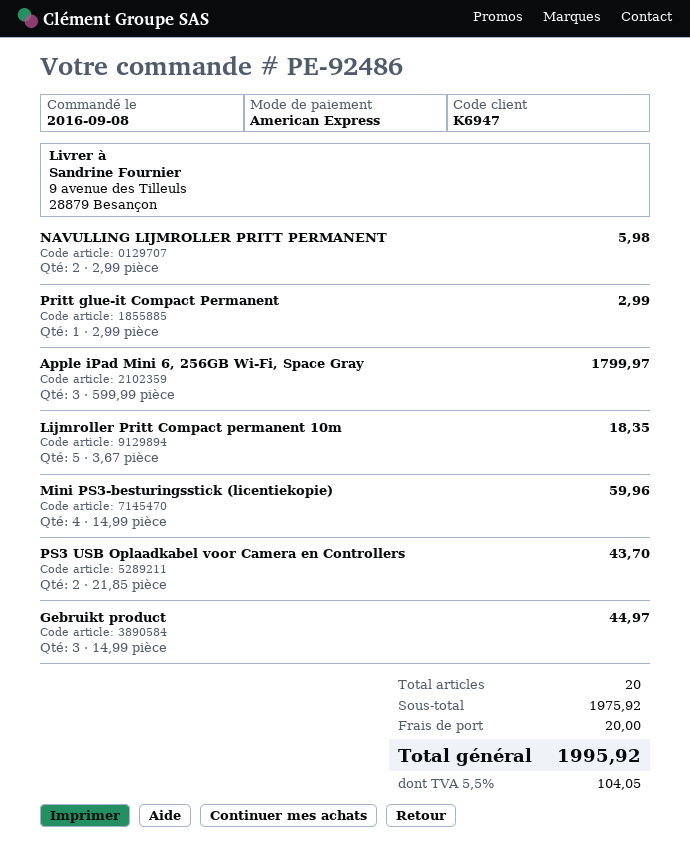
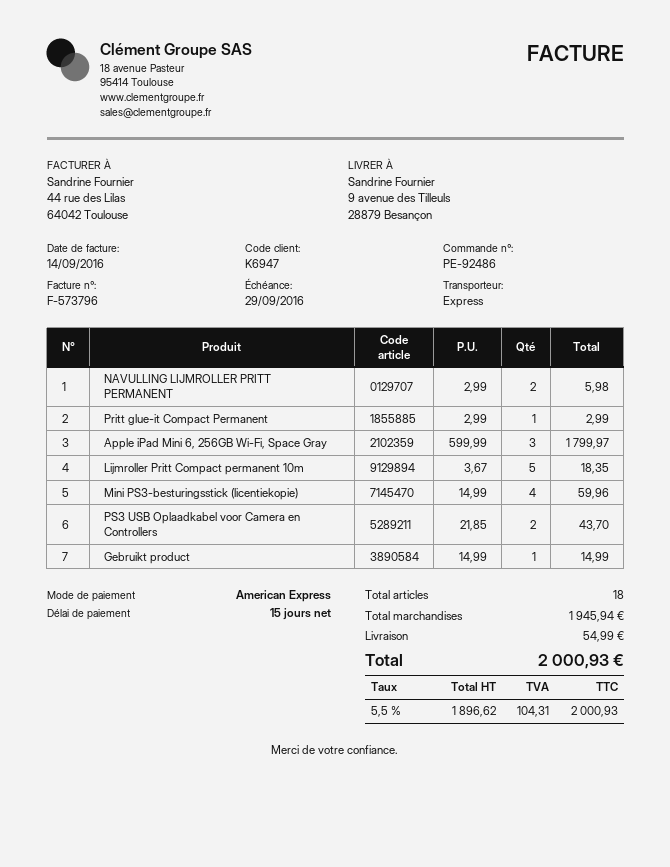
Gebruikt product: 3 x 14.99 = 44.97 -> 1 x 14.99 = 14.99
total quantity: 20 -> 18
subtotal: 1975.92 -> 1945.94
shipping: 20.00 -> 54.99
tax: 5.5% = 104.05 -> 5.5% = 104.31
total: 1995.92 -> 2000.93

